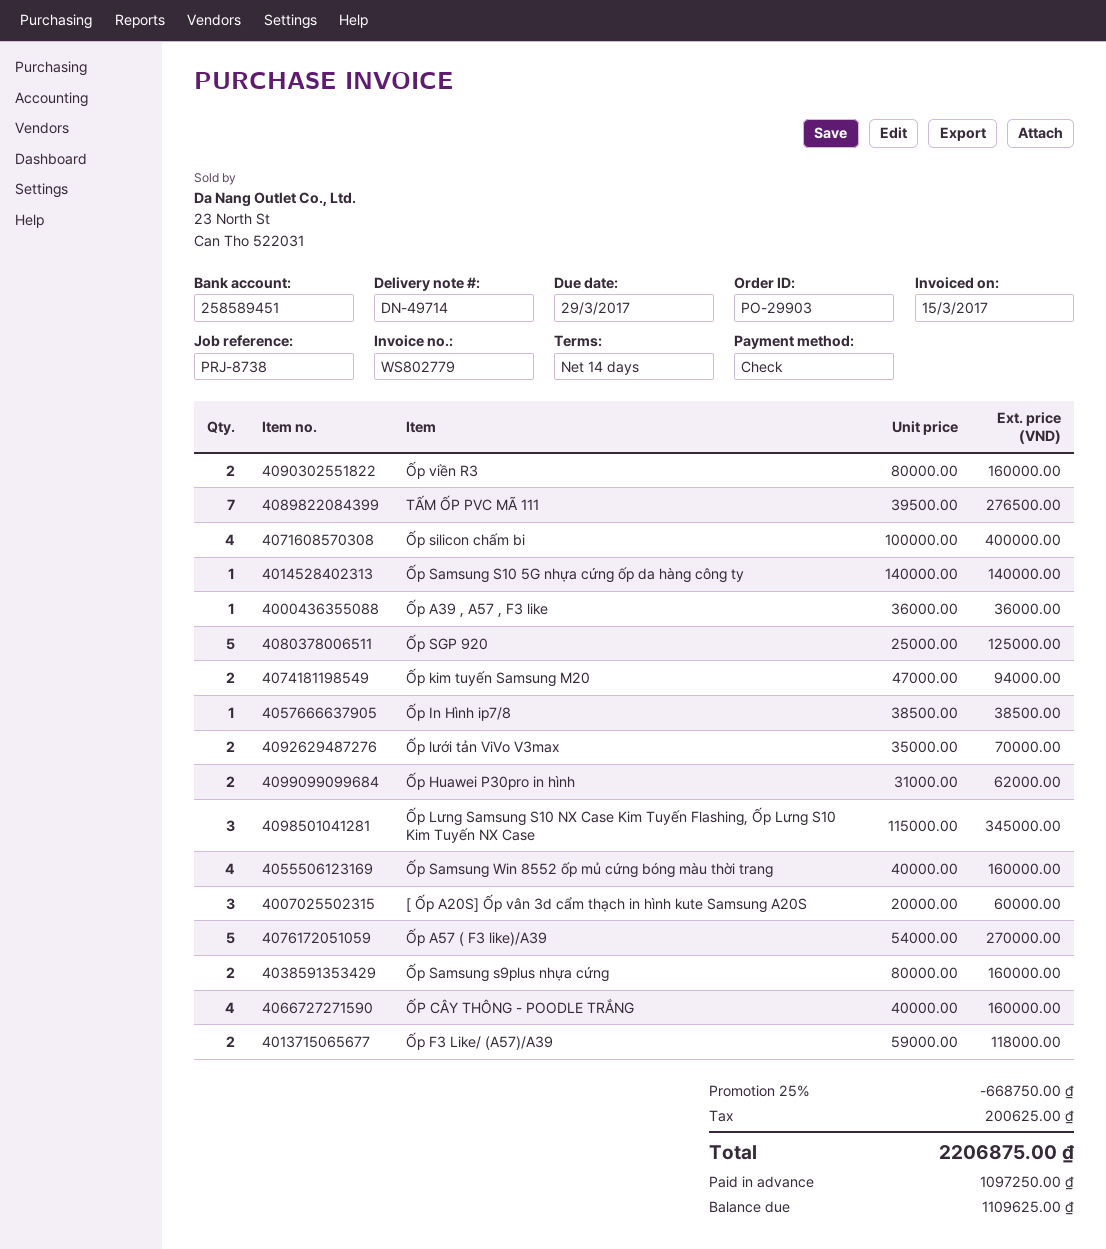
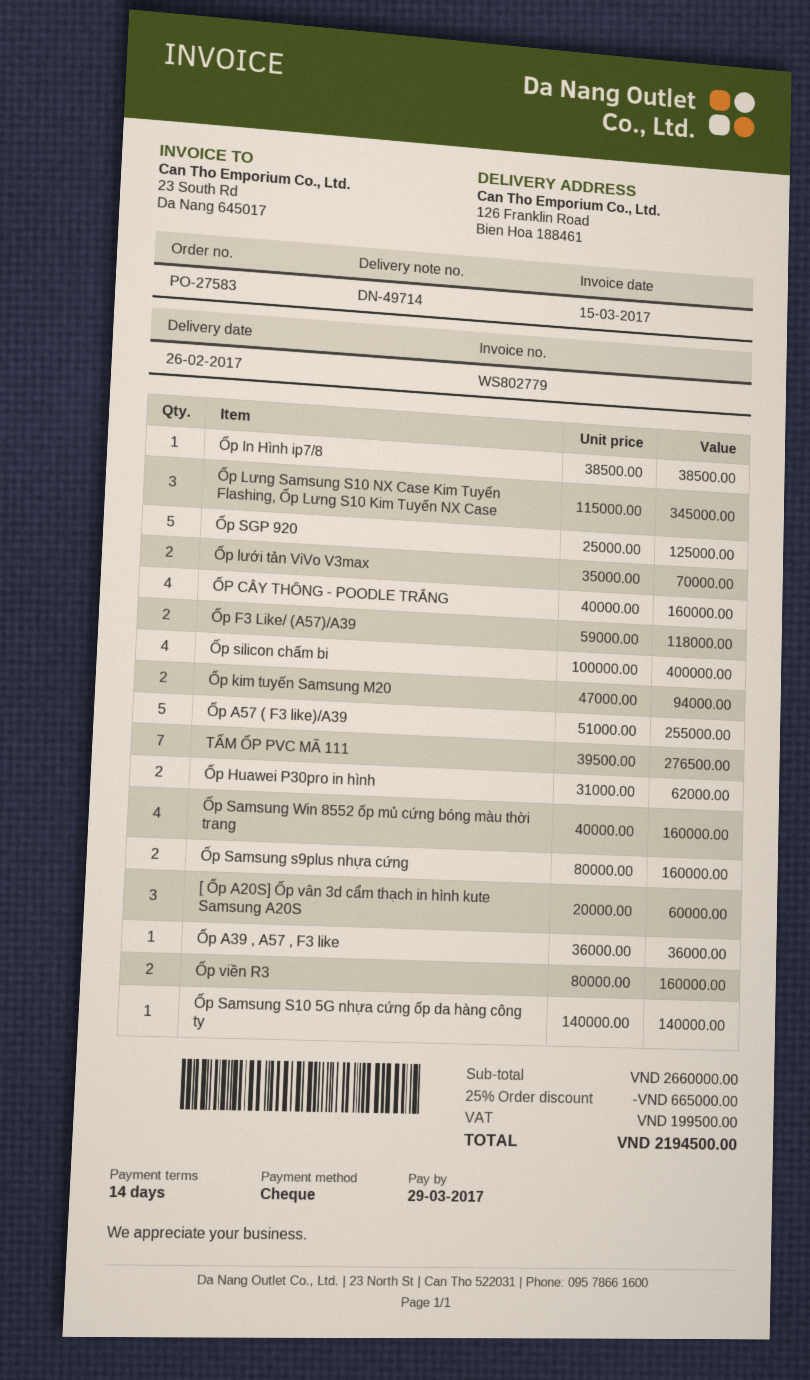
order number: PO-29903 -> PO-27583
Ốp A57 ( F3 like)/A39: 5 x 54000.00 = 270000.00 -> 5 x 51000.00 = 255000.00
discount: 25% = 668750.00 -> 25% = 665000.00
tax: 200625.00 -> 199500.00
total: 2206875.00 -> 2194500.00

